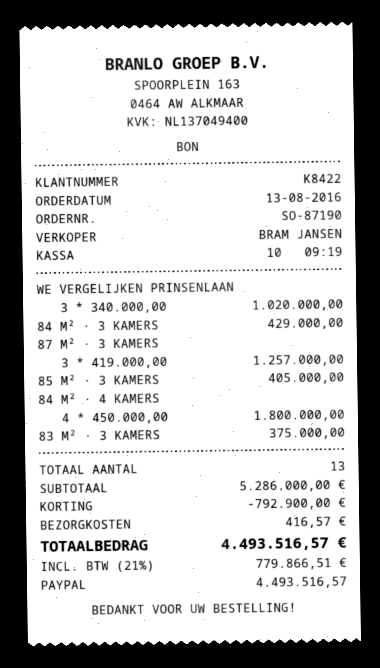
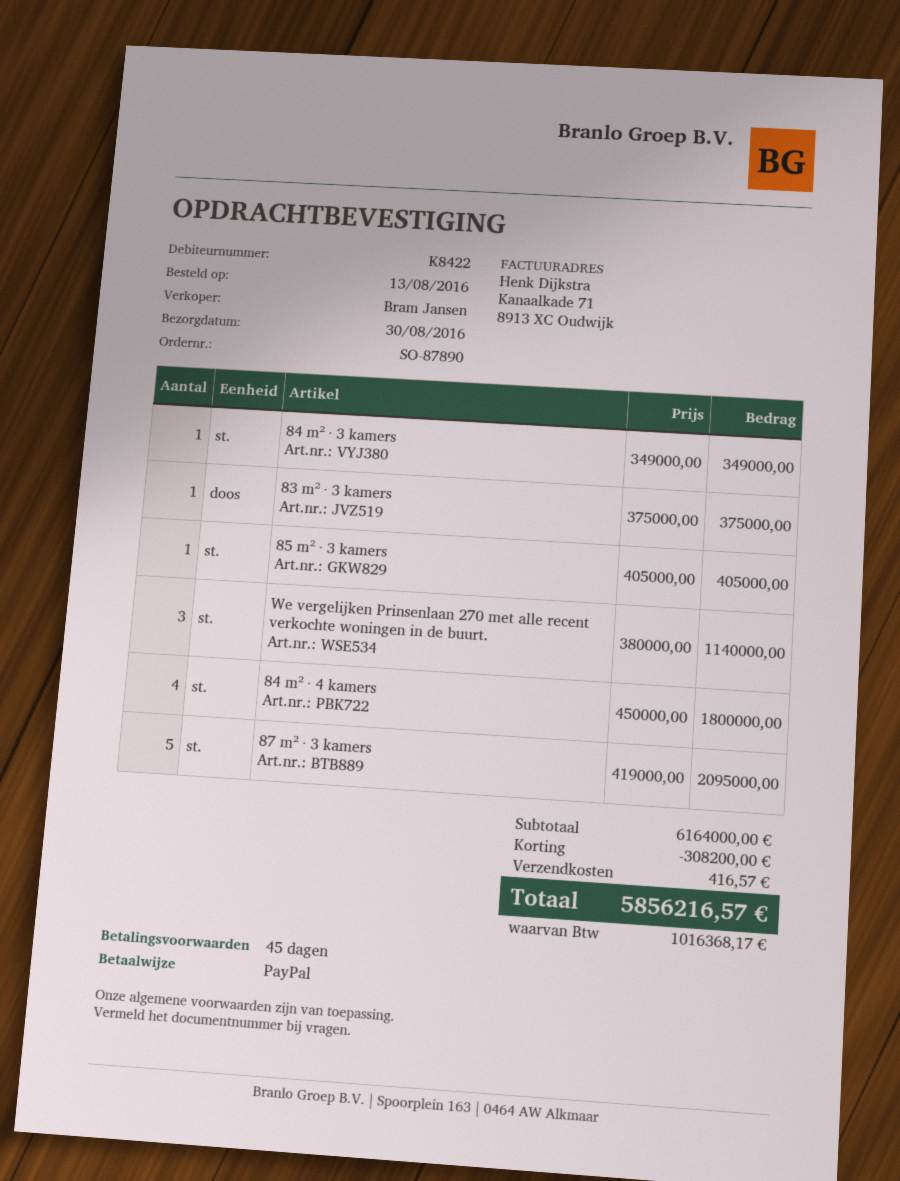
order number: SO-87190 -> SO-87890
WE VERGELIJKEN PRINSENLAAN: 3 x 340000.00 = 1020000.00 -> 3 x 380000.00 = 1140000.00
84 M² · 3 KAMERS: 1 x 429000.00 = 429000.00 -> 1 x 349000.00 = 349000.00
87 M² · 3 KAMERS: 3 x 419000.00 = 1257000.00 -> 5 x 419000.00 = 2095000.00
subtotal: 5286000.00 -> 6164000.00
discount: 792900.00 -> 308200.00
tax: 779866.51 -> 1016368.17
total: 4493516.57 -> 5856216.57

